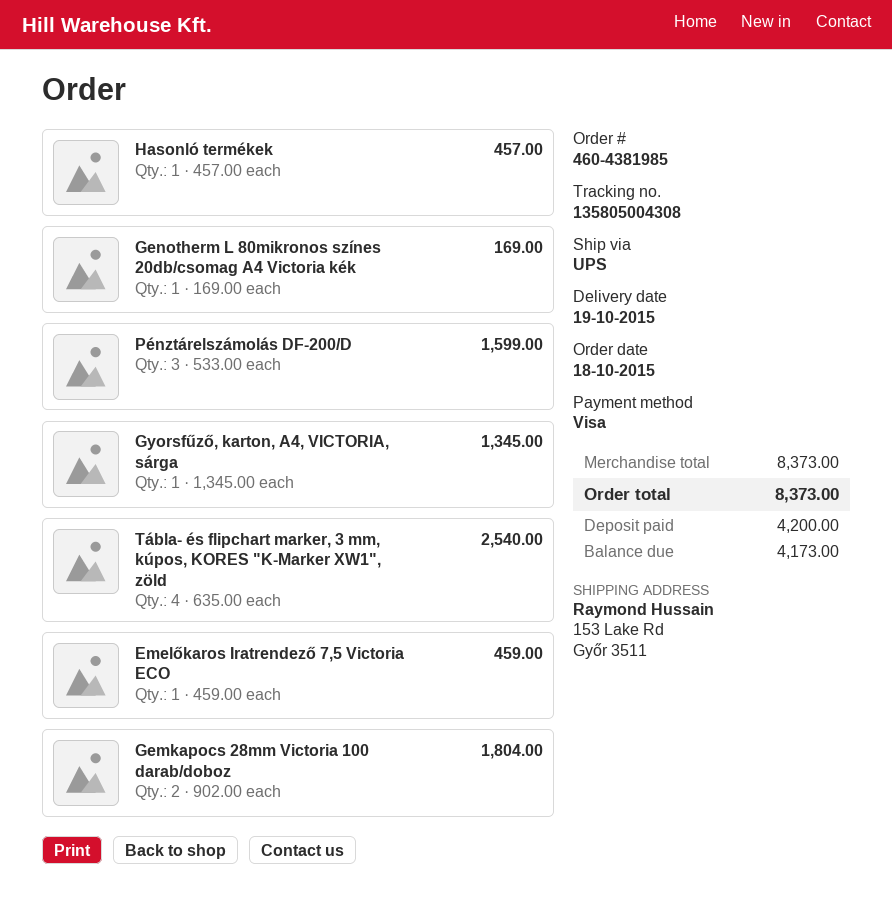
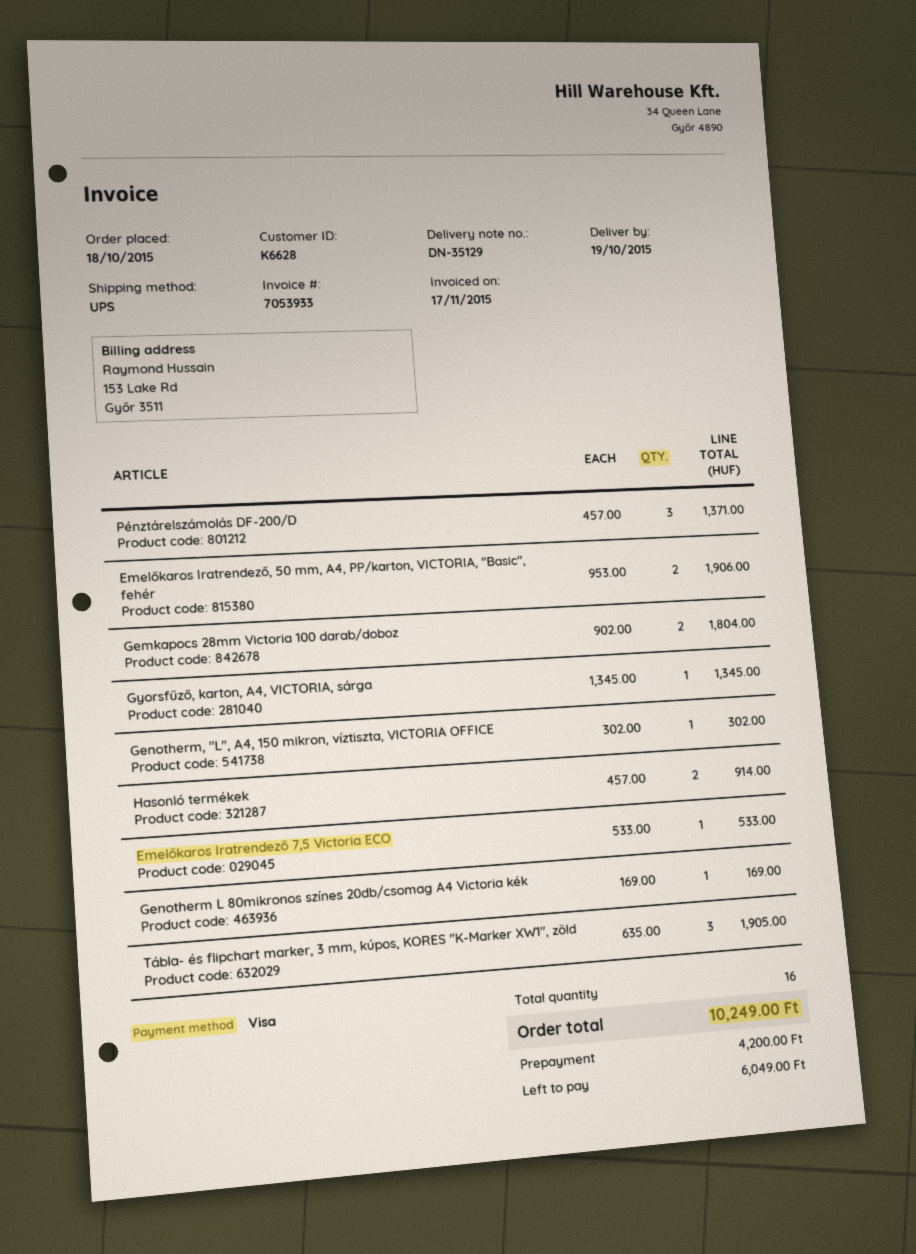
Hasonló termékek: 1 x 457.00 = 457.00 -> 2 x 457.00 = 914.00
Pénztárelszámolás DF-200/D: 3 x 533.00 = 1599.00 -> 3 x 457.00 = 1371.00
Tábla- és flipchart marker, 3 mm, kúpos, KORES "K-Marker XW1", zöld: 4 x 635.00 = 2540.00 -> 3 x 635.00 = 1905.00
Emelőkaros Iratrendező 7,5 Victoria ECO: 1 x 459.00 = 459.00 -> 1 x 533.00 = 533.00
Emelőkaros Iratrendező, 50 mm, A4, PP/karton, VICTORIA, "Basic", fehér: none -> 2 x 953.00 = 1906.00
Genotherm, "L", A4, 150 mikron, víztiszta, VICTORIA OFFICE: none -> 1 x 302.00 = 302.00
total: 8373.00 -> 10249.00
balance: 4173.00 -> 6049.00

